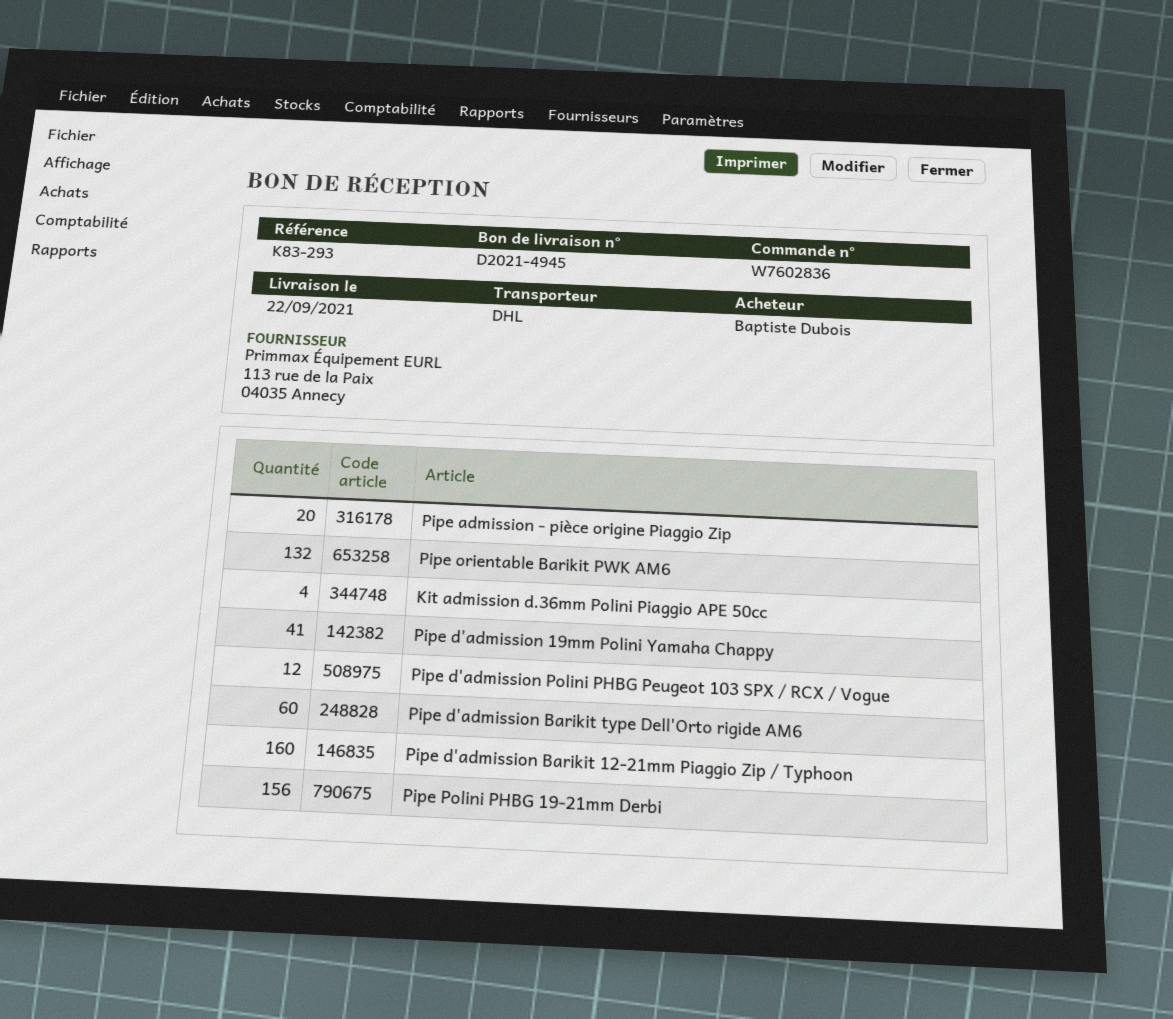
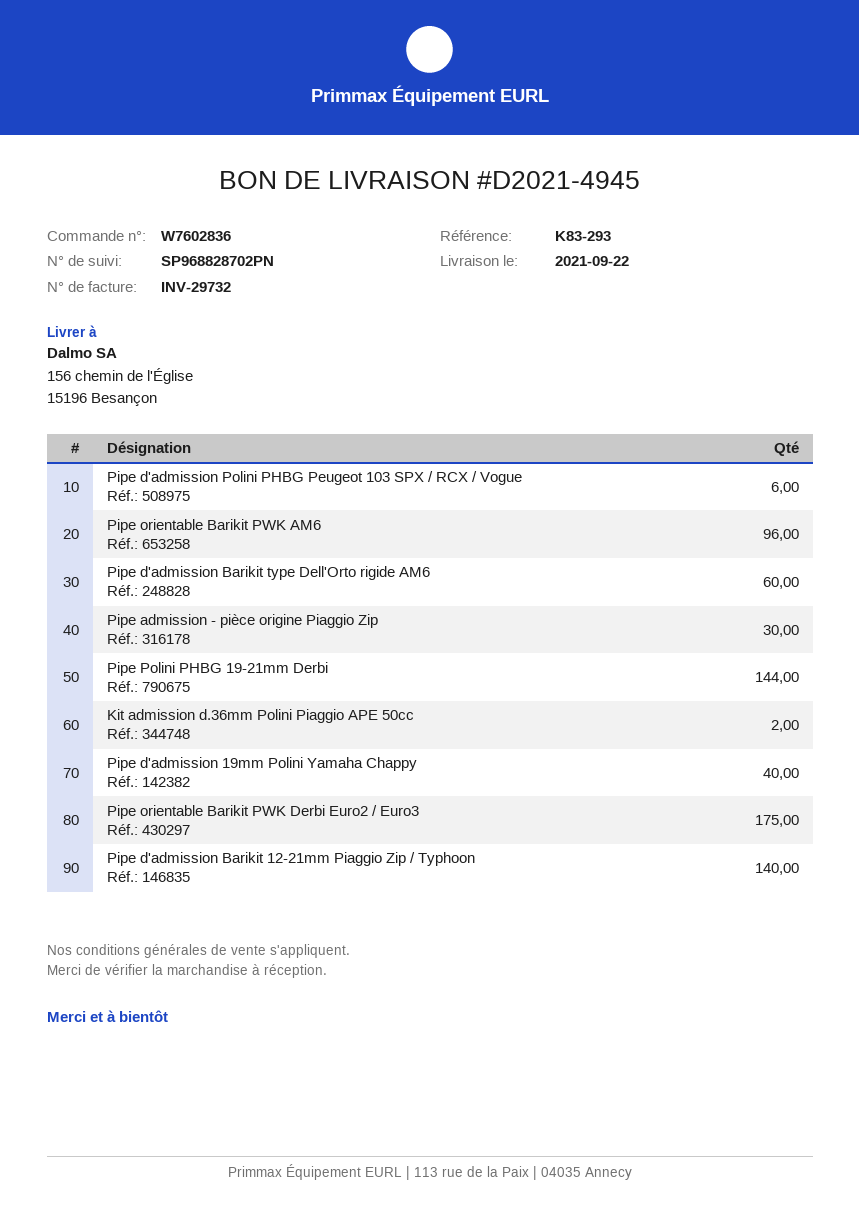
Pipe admission - pièce origine Piaggio Zip: 20 -> 30
Pipe orientable Barikit PWK AM6: 132 -> 96
Kit admission d.36mm Polini Piaggio APE 50cc: 4 -> 2
Pipe d'admission 19mm Polini Yamaha Chappy: 41 -> 40
Pipe d'admission Polini PHBG Peugeot 103 SPX / RCX / Vogue: 12 -> 6
Pipe d'admission Barikit 12-21mm Piaggio Zip / Typhoon: 160 -> 140
Pipe Polini PHBG 19-21mm Derbi: 156 -> 144
Pipe orientable Barikit PWK Derbi Euro2 / Euro3: none -> 175

